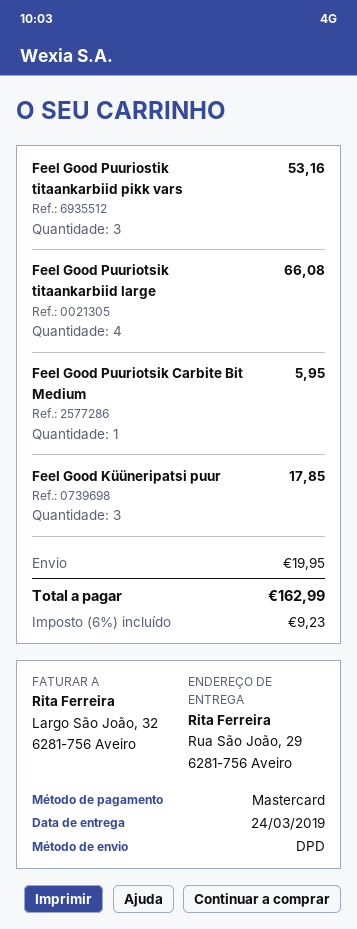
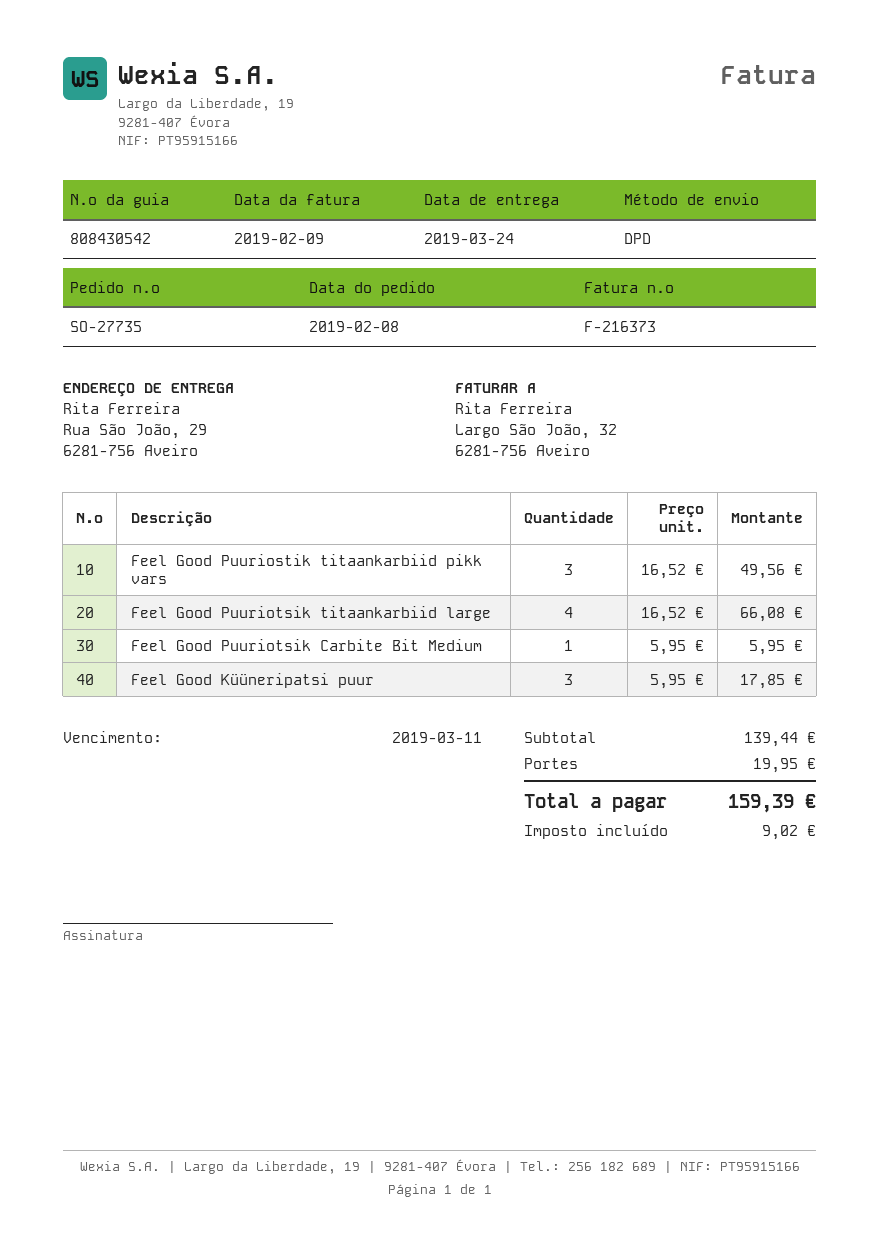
Feel Good Puuriostik titaankarbiid pikk vars: 3 for 53.16 -> 3 for 49.56
tax: 9.23 -> 9.02
total: 162.99 -> 159.39

